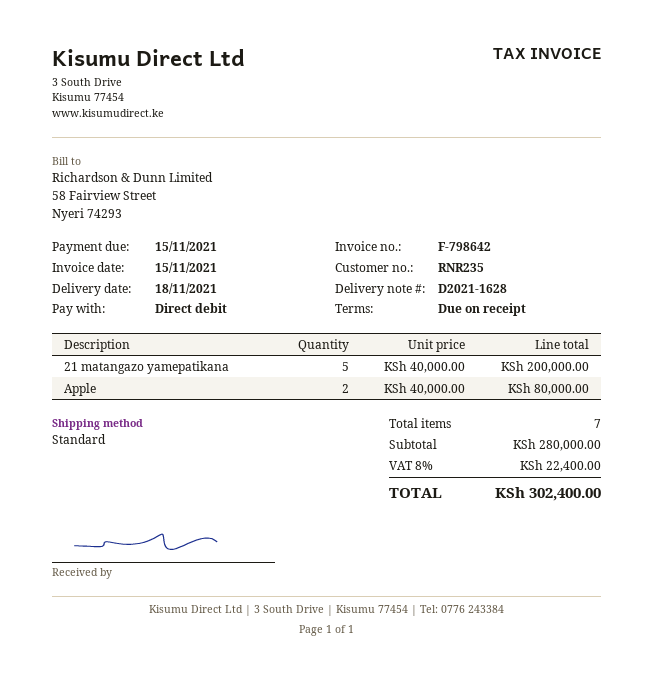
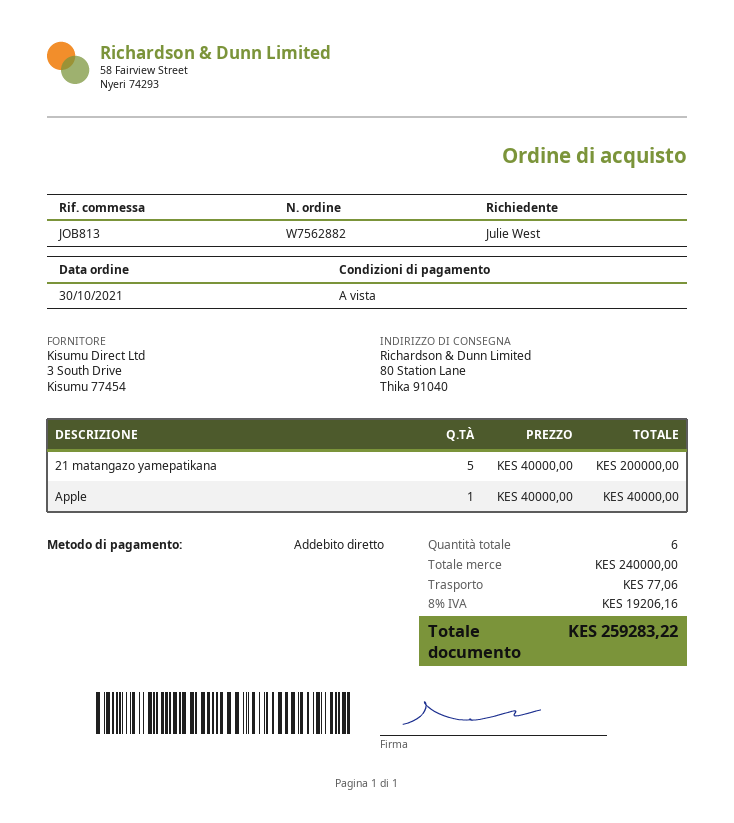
Apple: 2 x 40000.00 = 80000.00 -> 1 x 40000.00 = 40000.00
total quantity: 7 -> 6
subtotal: 280000.00 -> 240000.00
shipping: none -> 77.06
tax: 8% = 22400.00 -> 8% = 19206.16
total: 302400.00 -> 259283.22

